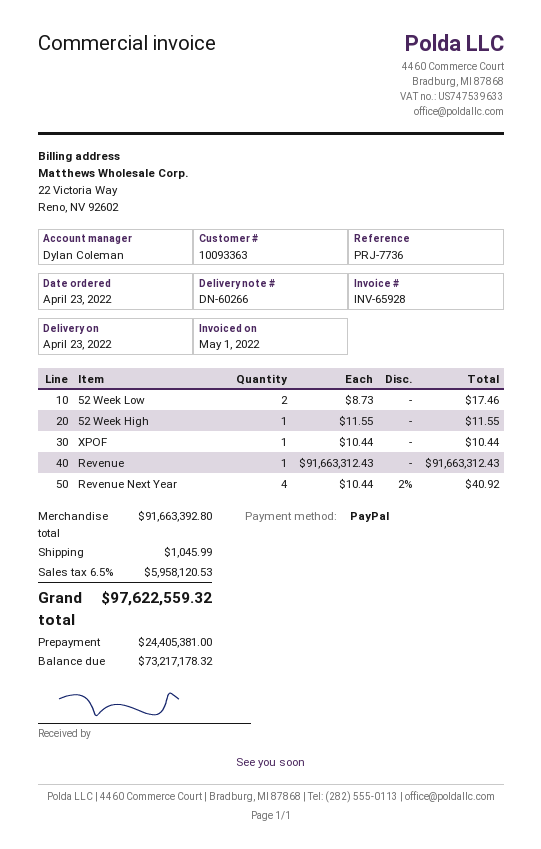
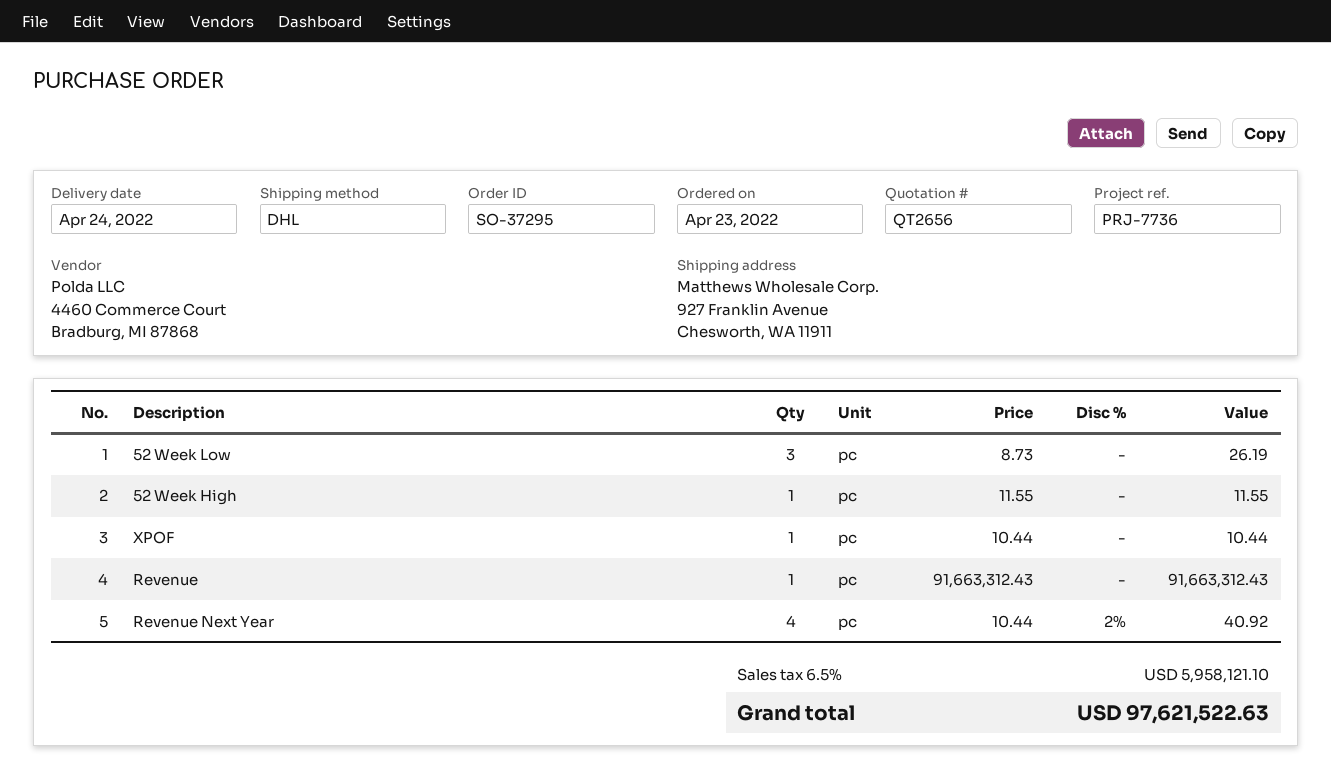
delivery date: 2022-04-23 -> 2022-04-24
52 Week Low: 2 x 8.73 = 17.46 -> 3 x 8.73 = 26.19
shipping: 1045.99 -> none
tax: 6.5% = 5958120.53 -> 6.5% = 5958121.10
total: 97622559.32 -> 97621522.63

